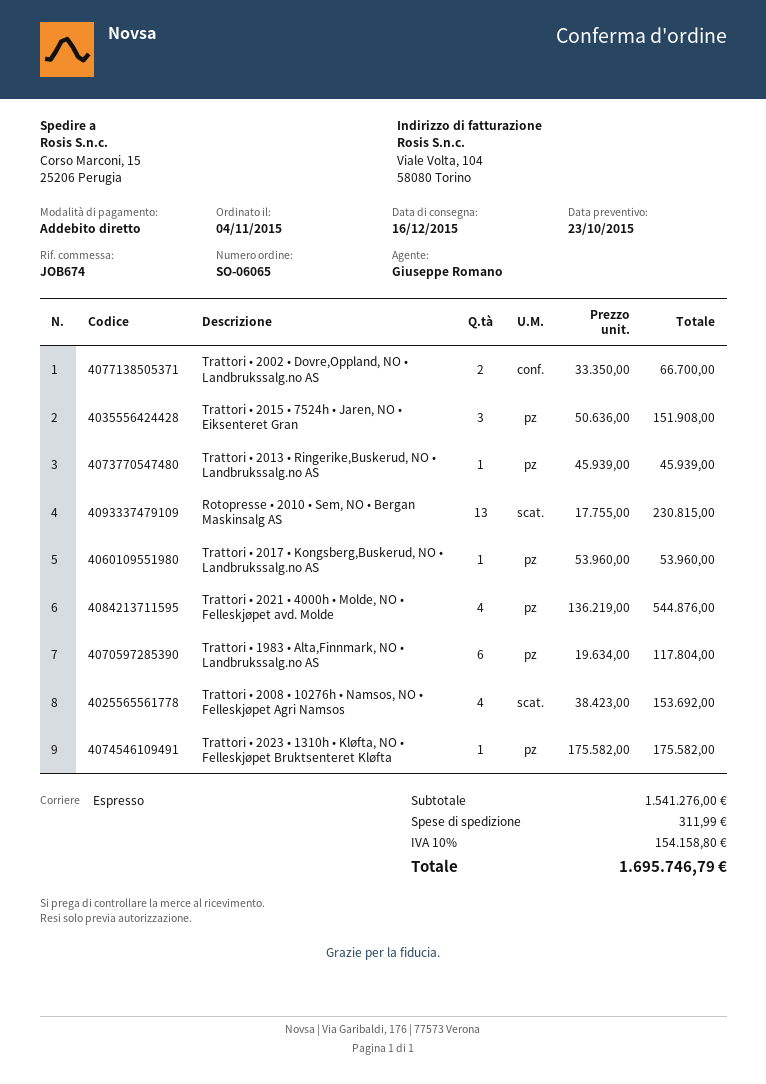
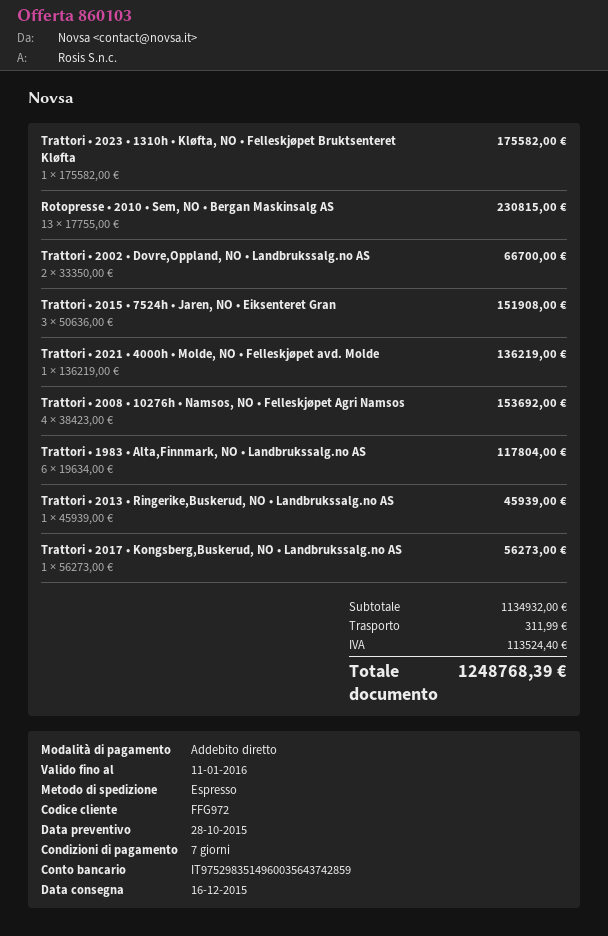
quote date: 2015-10-23 -> 2015-10-28
Trattori • 2017 • Kongsberg,Buskerud, NO • Landbrukssalg.no AS: 1 x 53960.00 = 53960.00 -> 1 x 56273.00 = 56273.00
Trattori • 2021 • 4000h • Molde, NO • Felleskjøpet avd. Molde: 4 x 136219.00 = 544876.00 -> 1 x 136219.00 = 136219.00
subtotal: 1541276.00 -> 1134932.00
tax: 154158.80 -> 113524.40
total: 1695746.79 -> 1248768.39

